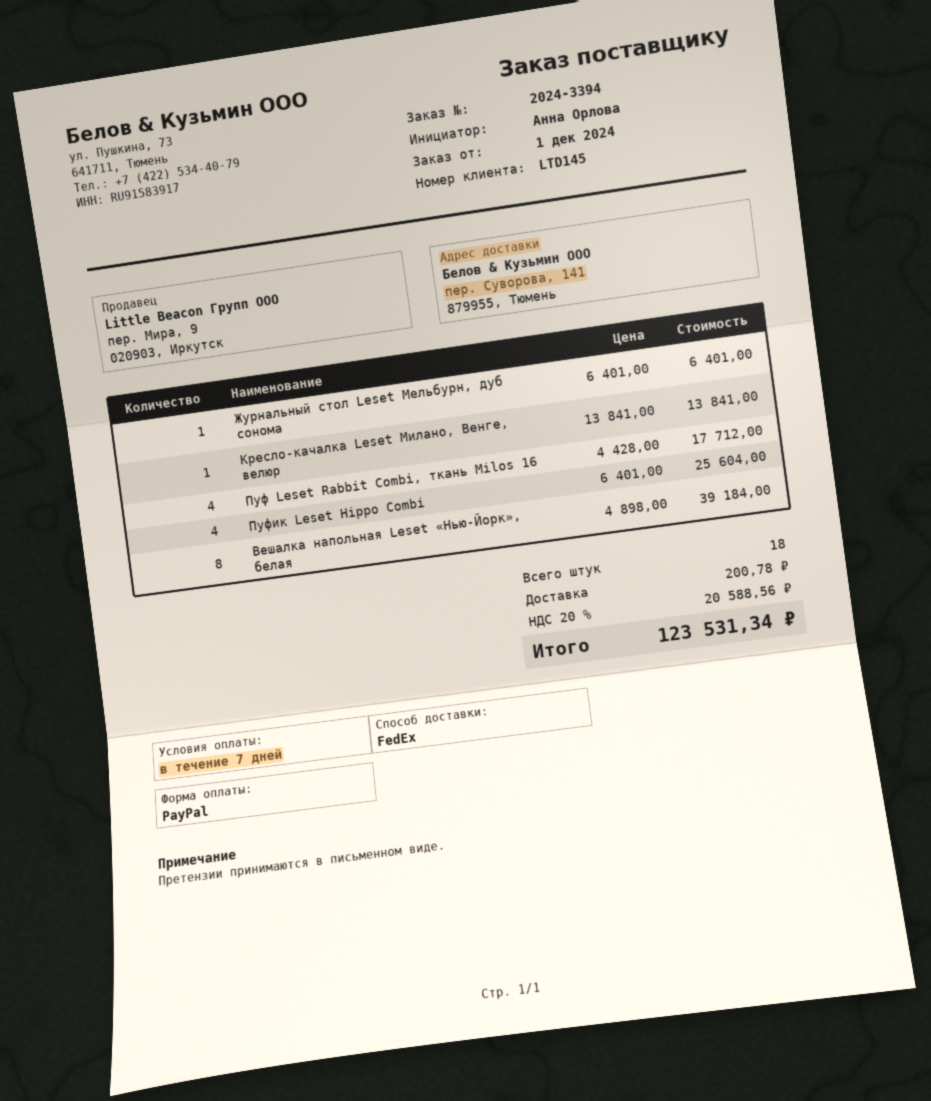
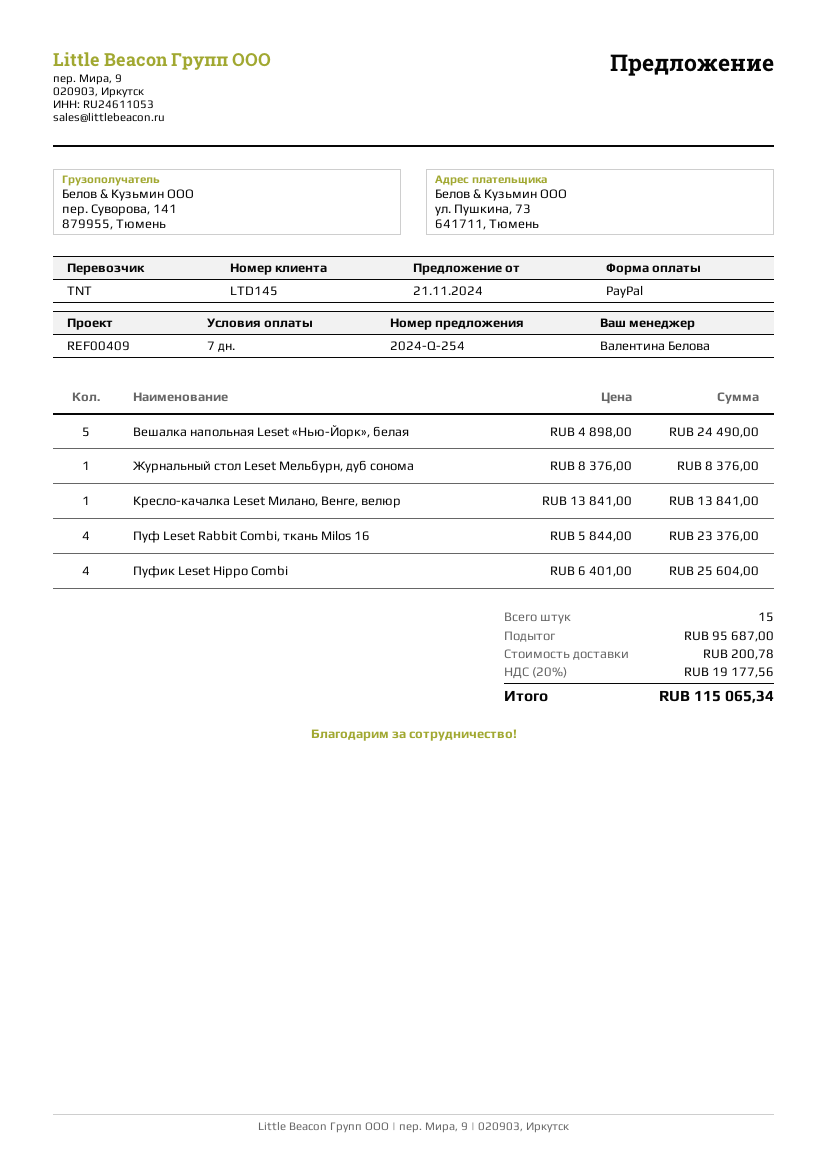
shipping method: FedEx -> TNT
Журнальный стол Leset Мельбурн, дуб сонома: 1 x 6401.00 = 6401.00 -> 1 x 8376.00 = 8376.00
Пуф Leset Rabbit Combi, ткань Milos 16: 4 x 4428.00 = 17712.00 -> 4 x 5844.00 = 23376.00
Вешалка напольная Leset «Нью-Йорк», белая: 8 x 4898.00 = 39184.00 -> 5 x 4898.00 = 24490.00
total quantity: 18 -> 15
tax: 20% = 20588.56 -> 20% = 19177.56
total: 123531.34 -> 115065.34

